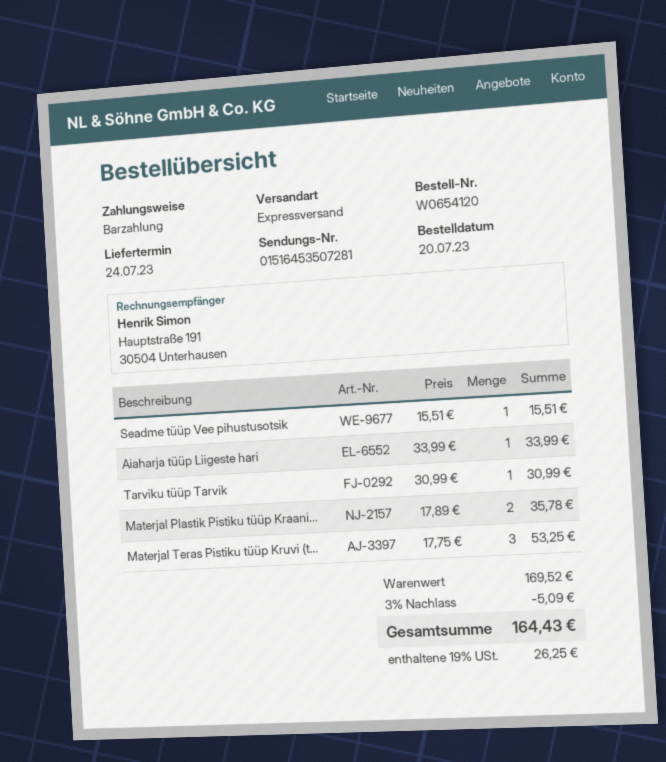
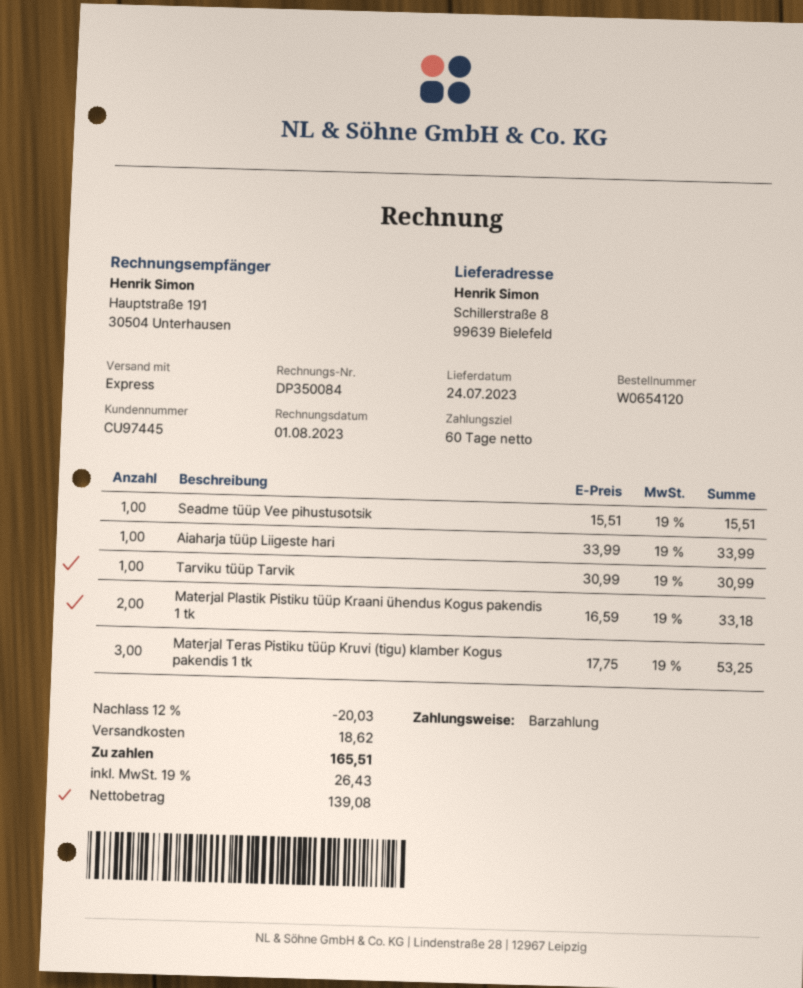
Materjal Plastik Pistiku tüüp Kraani...: 2 x 17.89 = 35.78 -> 2 x 16.59 = 33.18
discount: 3% = 5.09 -> 12% = 20.03
shipping: none -> 18.62
tax: 19% = 26.25 -> 19% = 26.43
total: 164.43 -> 165.51

